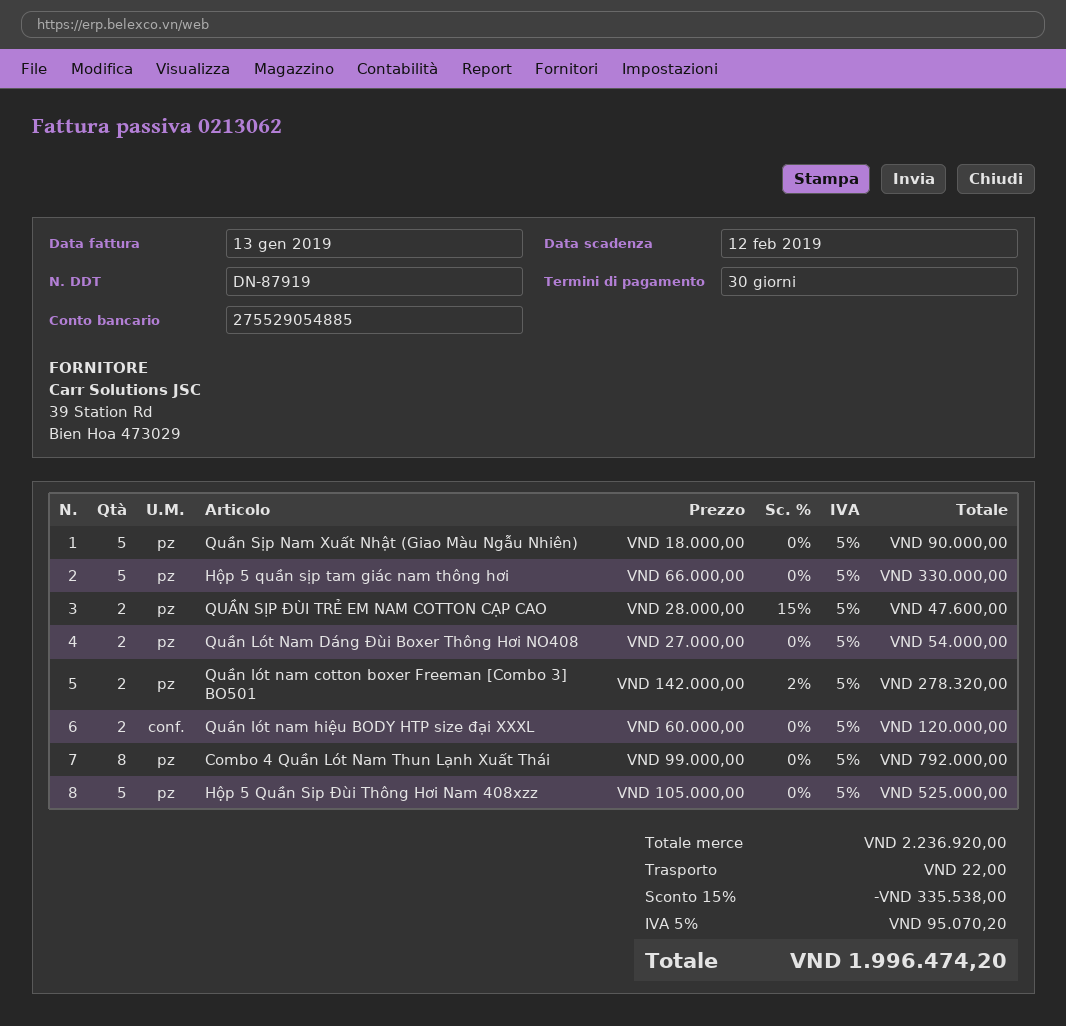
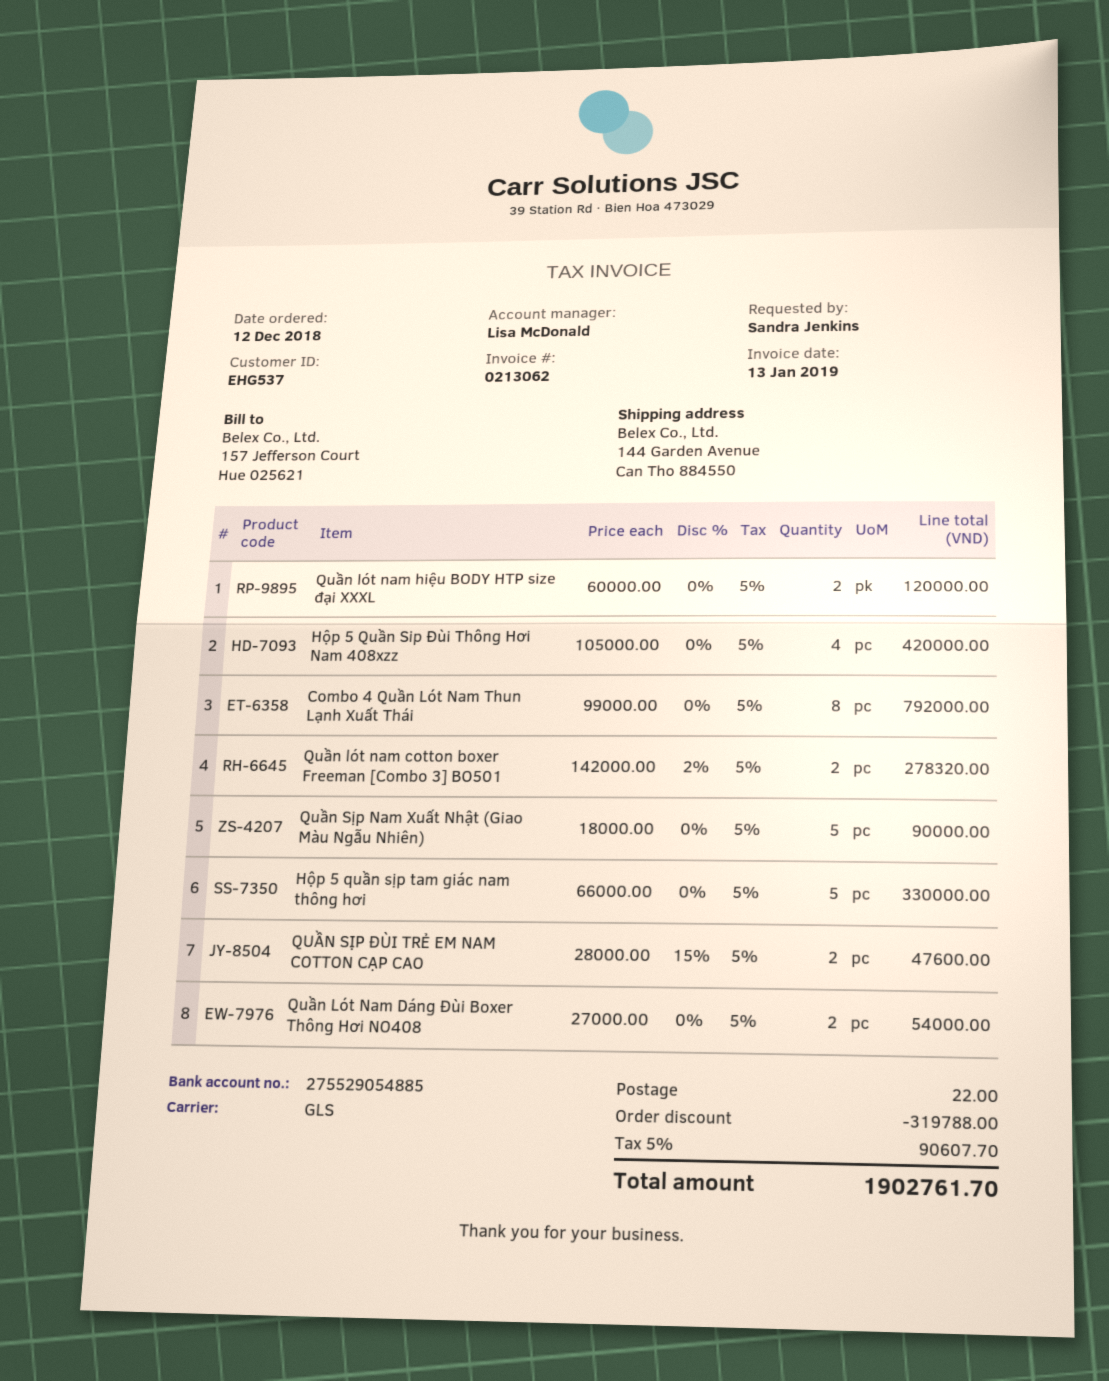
Hộp 5 Quần Sip Đùi Thông Hơi Nam 408xzz: 5 x 105000.00 = 525000.00 -> 4 x 105000.00 = 420000.00
discount: 335538.00 -> 319788.00
tax: 5% = 95070.20 -> 5% = 90607.70
total: 1996474.20 -> 1902761.70

